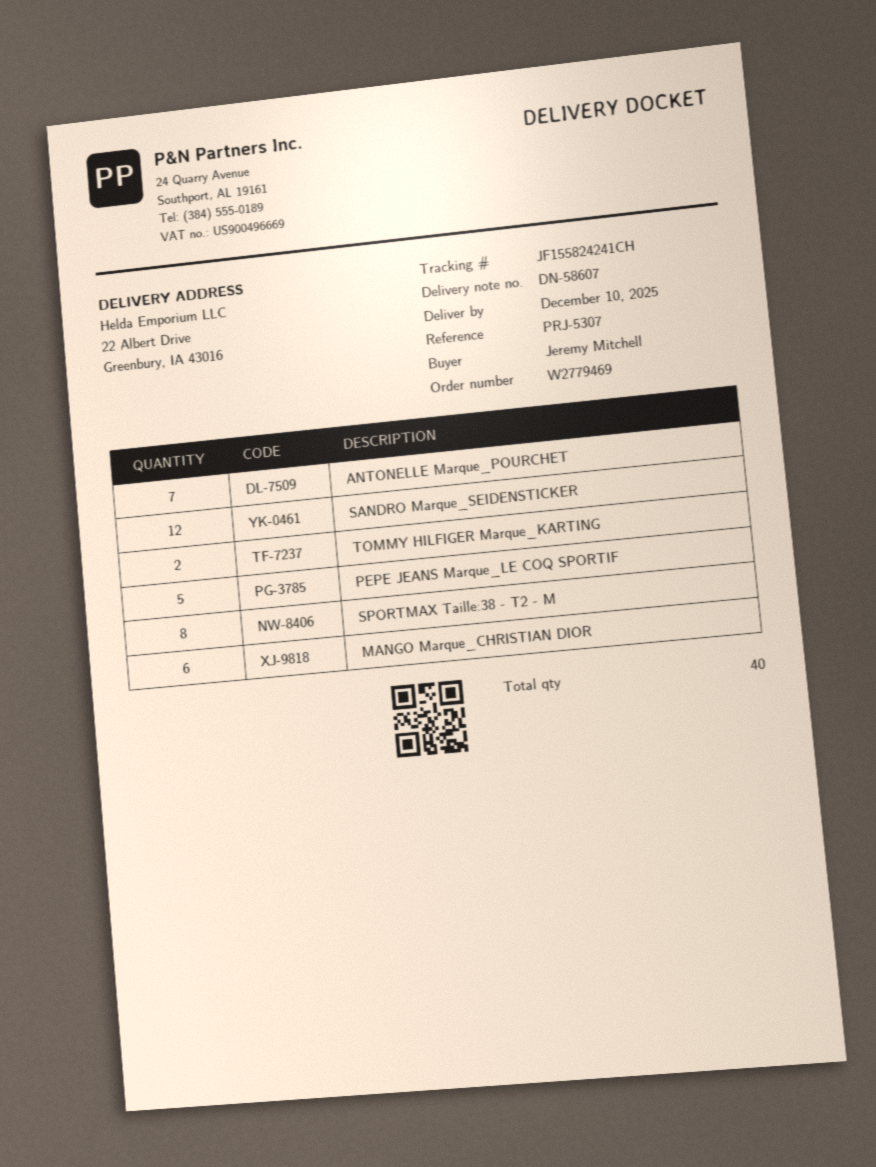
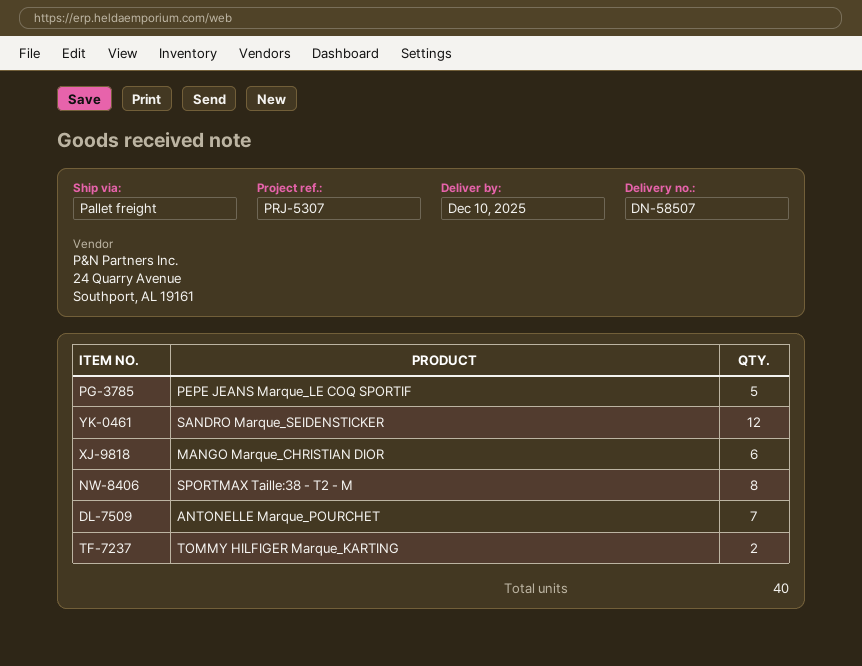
delivery note number: DN-58607 -> DN-58507

